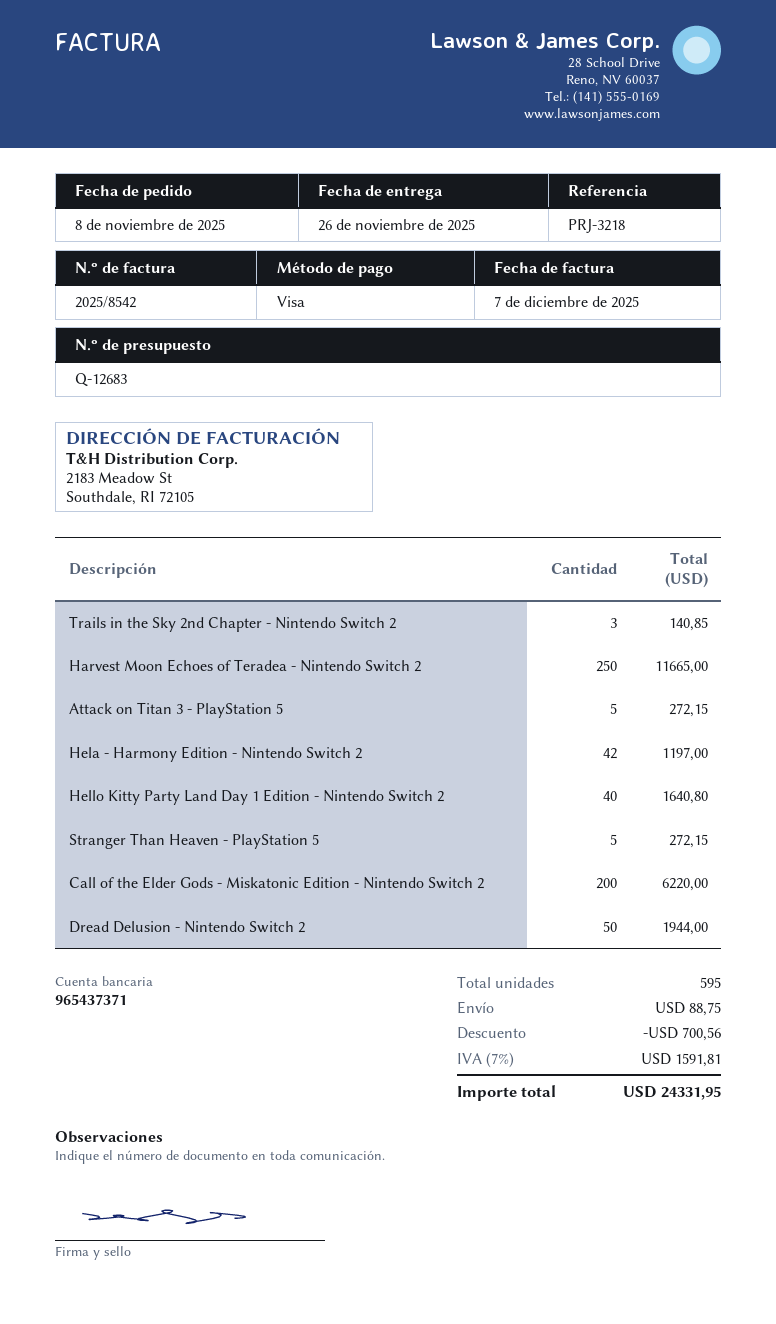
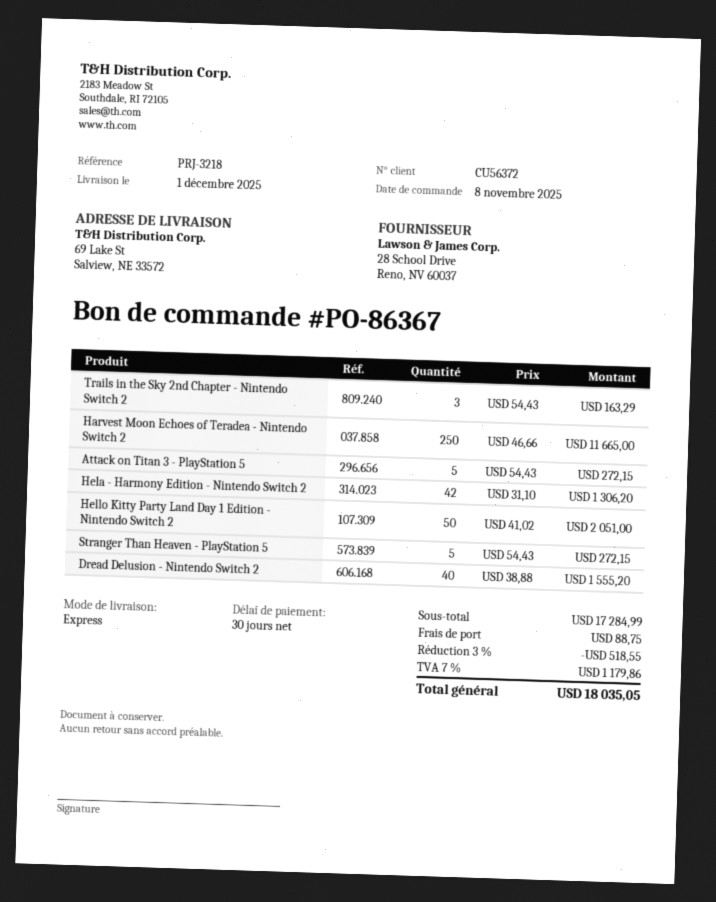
delivery date: 2025-11-26 -> 2025-12-01
Trails in the Sky 2nd Chapter - Nintendo Switch 2: 3 for 140.85 -> 3 for 163.29
Hela - Harmony Edition - Nintendo Switch 2: 42 for 1197.00 -> 42 for 1306.20
Hello Kitty Party Land Day 1 Edition - Nintendo Switch 2: 40 for 1640.80 -> 50 for 2051.00
Call of the Elder Gods - Miskatonic Edition - Nintendo Switch 2: 200 for 6220.00 -> none
Dread Delusion - Nintendo Switch 2: 50 for 1944.00 -> 40 for 1555.20
discount: 700.56 -> 518.55
tax: 7% = 1591.81 -> 7% = 1179.86
total: 24331.95 -> 18035.05

